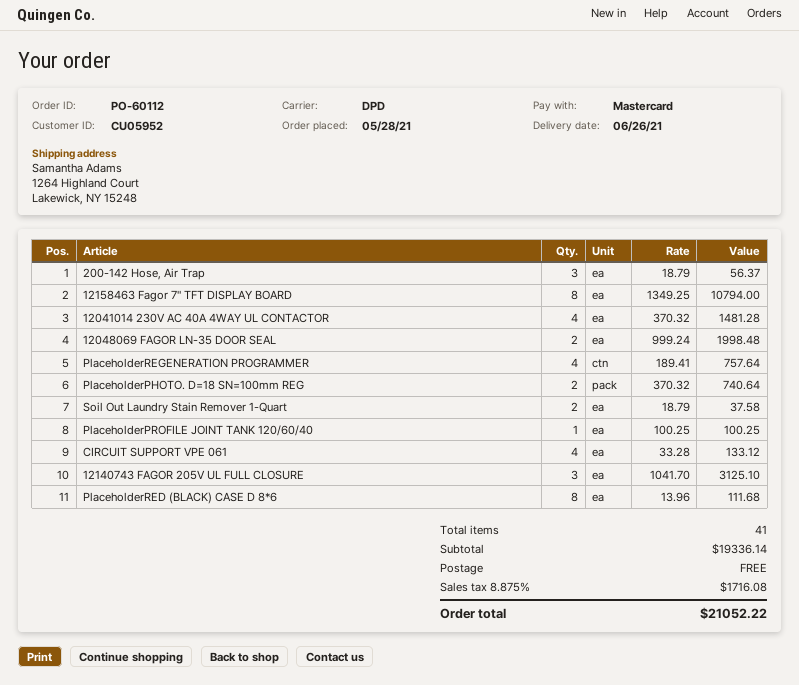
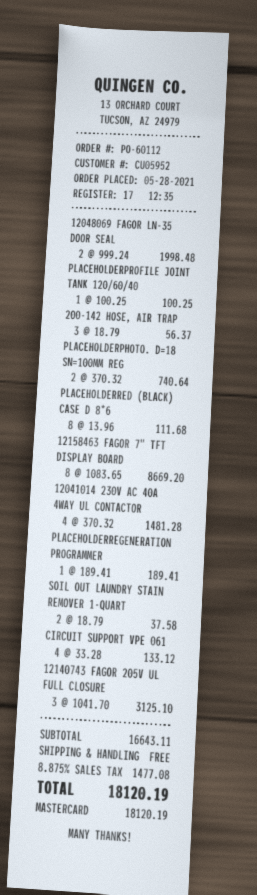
12158463 Fagor 7" TFT DISPLAY BOARD: 8 x 1349.25 = 10794.00 -> 8 x 1083.65 = 8669.20
PlaceholderREGENERATION PROGRAMMER: 4 x 189.41 = 757.64 -> 1 x 189.41 = 189.41
subtotal: 19336.14 -> 16643.11
tax: 8.875% = 1716.08 -> 8.875% = 1477.08
total: 21052.22 -> 18120.19

